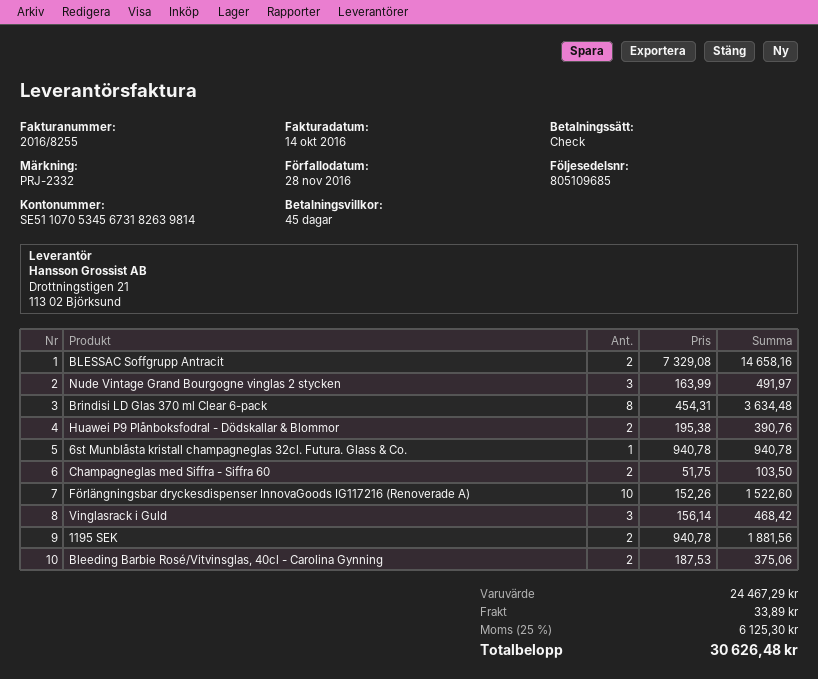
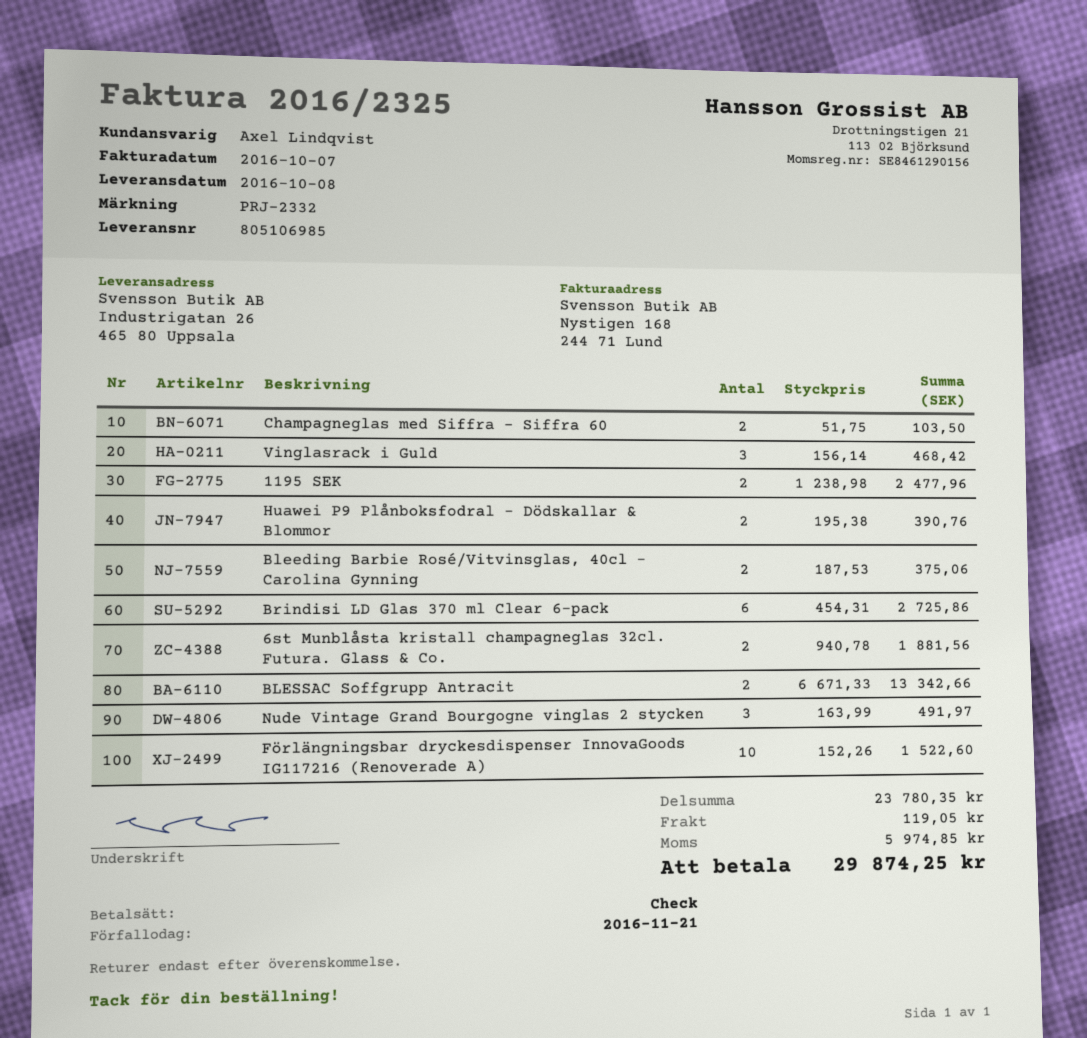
delivery note number: 805109685 -> 805106985
invoice number: 2016/8255 -> 2016/2325
invoice date: 2016-10-14 -> 2016-10-07
due date: 2016-11-28 -> 2016-11-21
BLESSAC Soffgrupp Antracit: 2 x 7329.08 = 14658.16 -> 2 x 6671.33 = 13342.66
Brindisi LD Glas 370 ml Clear 6-pack: 8 x 454.31 = 3634.48 -> 6 x 454.31 = 2725.86
6st Munblåsta kristall champagneglas 32cl. Futura. Glass & Co.: 1 x 940.78 = 940.78 -> 2 x 940.78 = 1881.56
1195 SEK: 2 x 940.78 = 1881.56 -> 2 x 1238.98 = 2477.96
subtotal: 24467.29 -> 23780.35
shipping: 33.89 -> 119.05
tax: 6125.30 -> 5974.85
total: 30626.48 -> 29874.25

